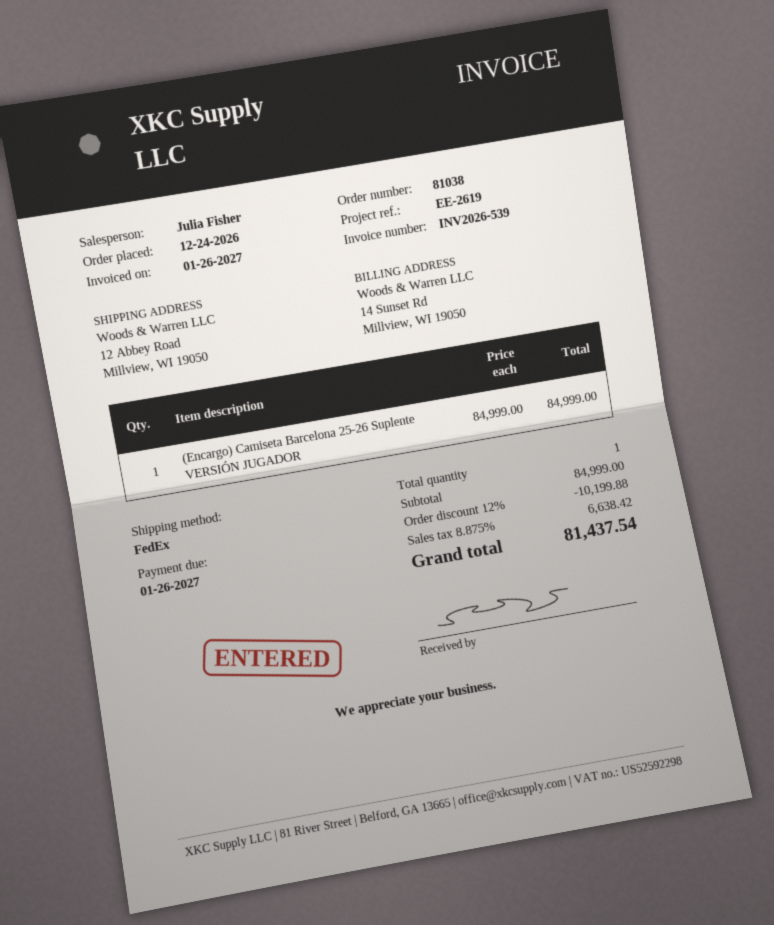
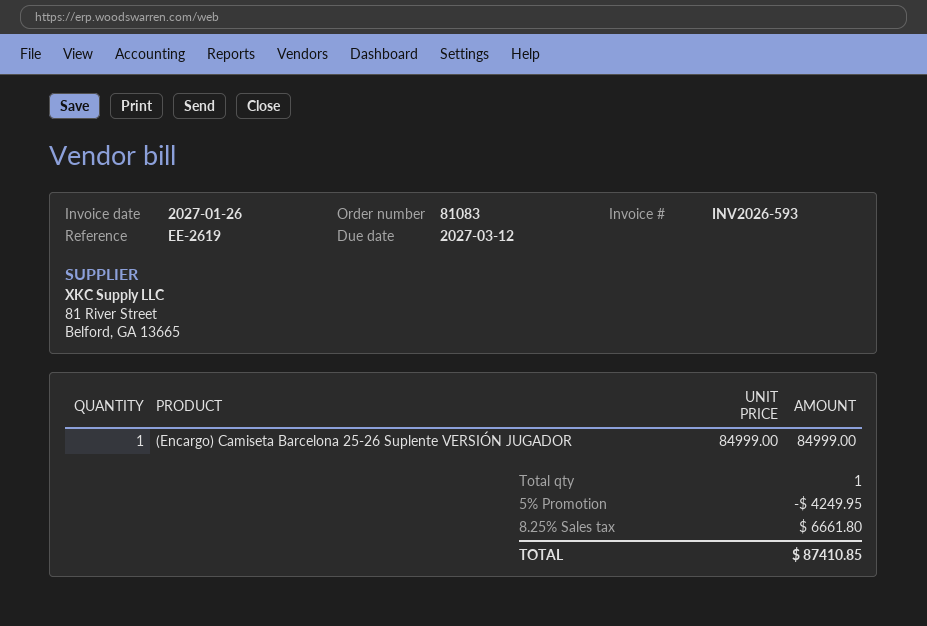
order number: 81038 -> 81083
invoice number: INV2026-539 -> INV2026-593
due date: 2027-01-26 -> 2027-03-12
discount: 12% = 10199.88 -> 5% = 4249.95
tax: 8.875% = 6638.42 -> 8.25% = 6661.80
total: 81437.54 -> 87410.85

